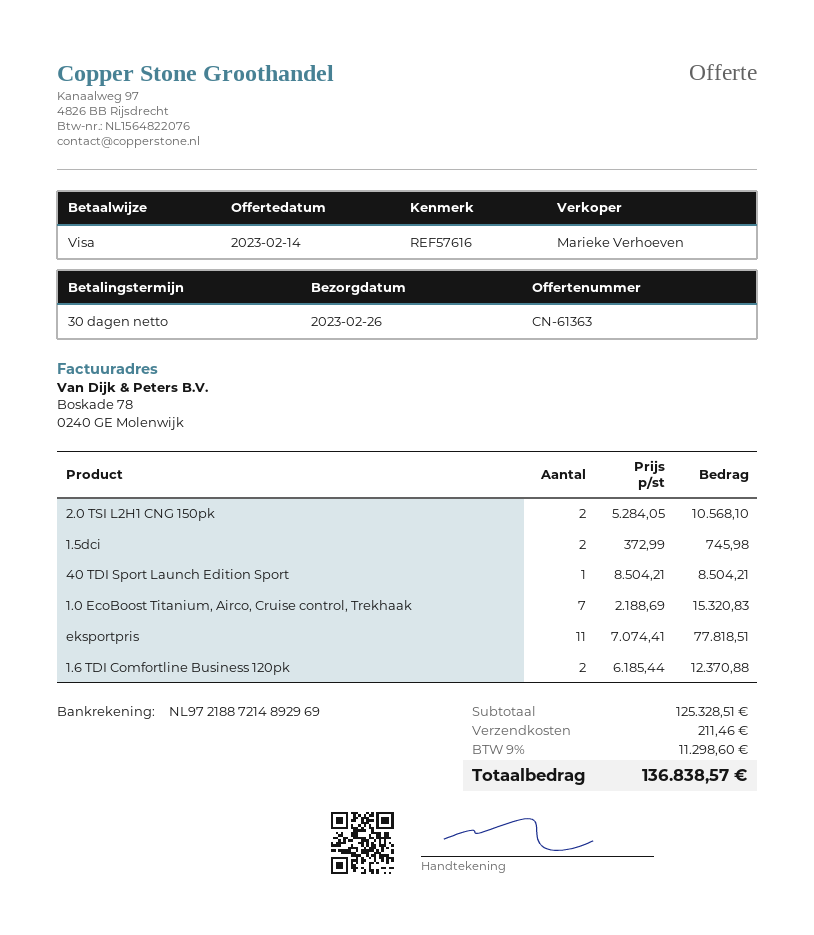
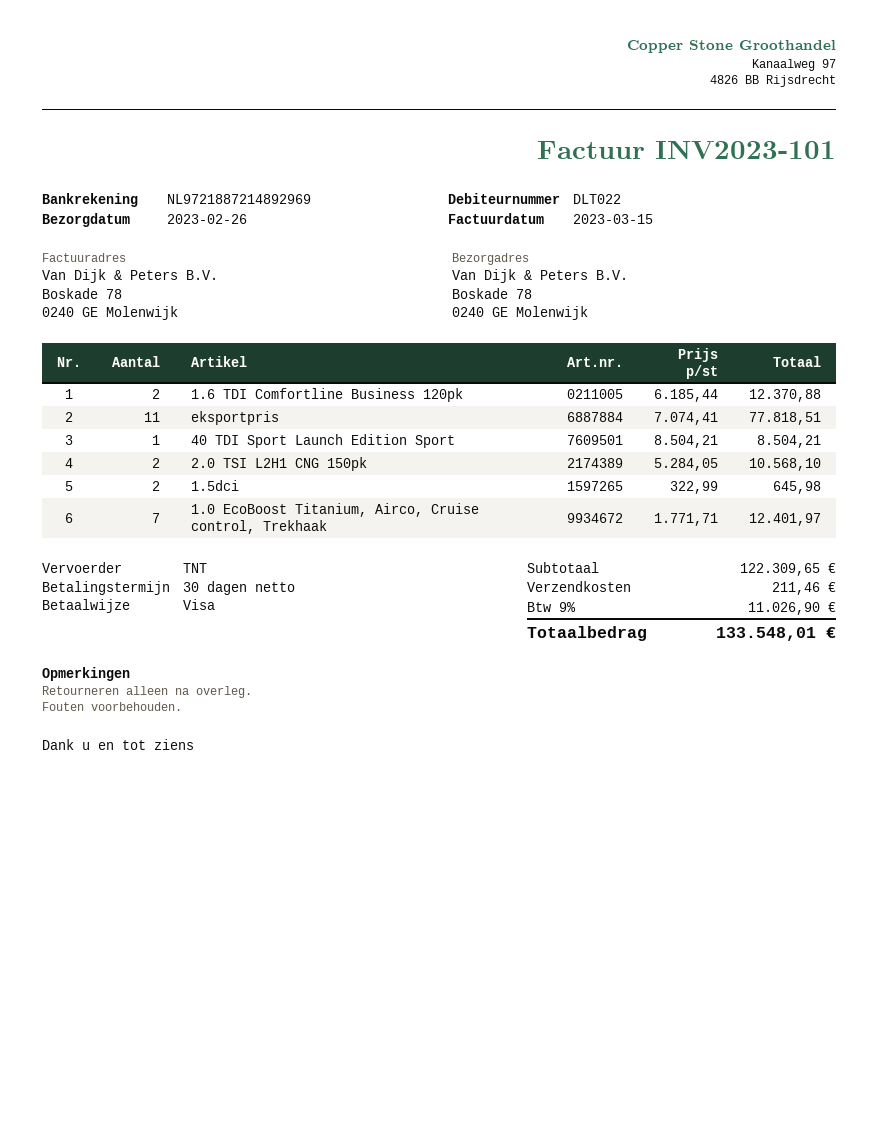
1.5dci: 2 x 372.99 = 745.98 -> 2 x 322.99 = 645.98
1.0 EcoBoost Titanium, Airco, Cruise control, Trekhaak: 7 x 2188.69 = 15320.83 -> 7 x 1771.71 = 12401.97
subtotal: 125328.51 -> 122309.65
tax: 9% = 11298.60 -> 9% = 11026.90
total: 136838.57 -> 133548.01

